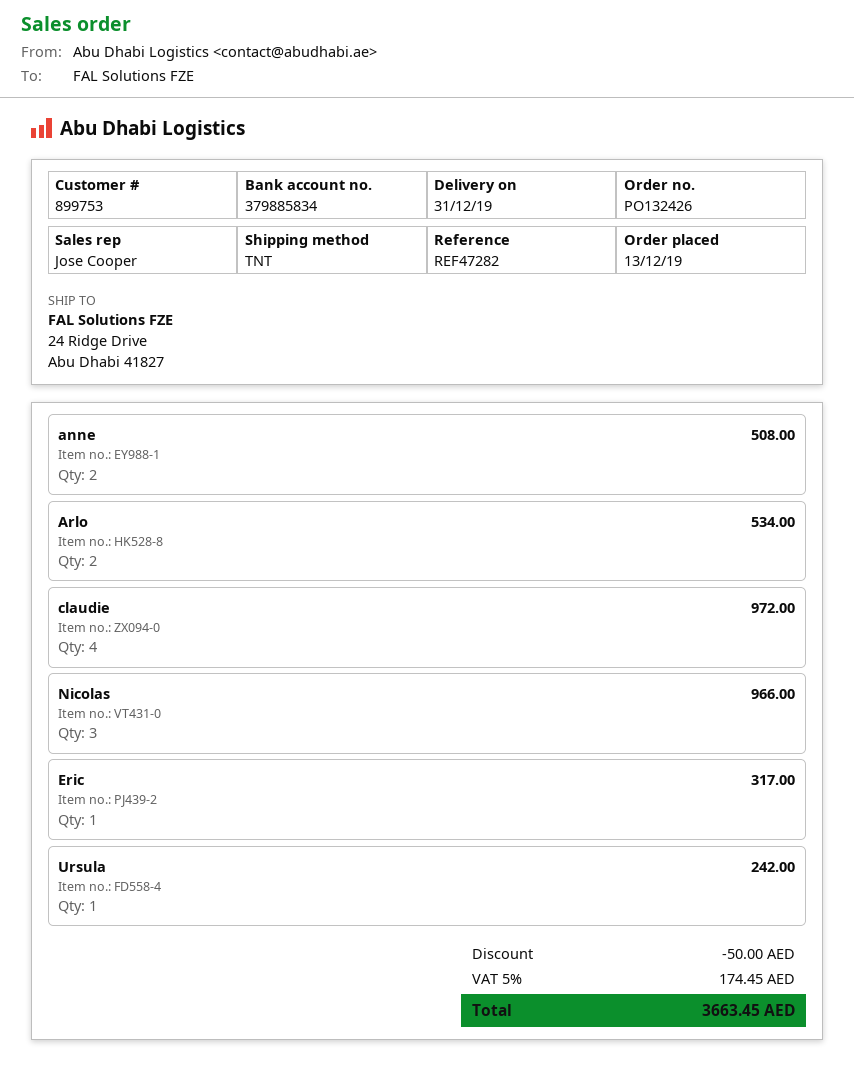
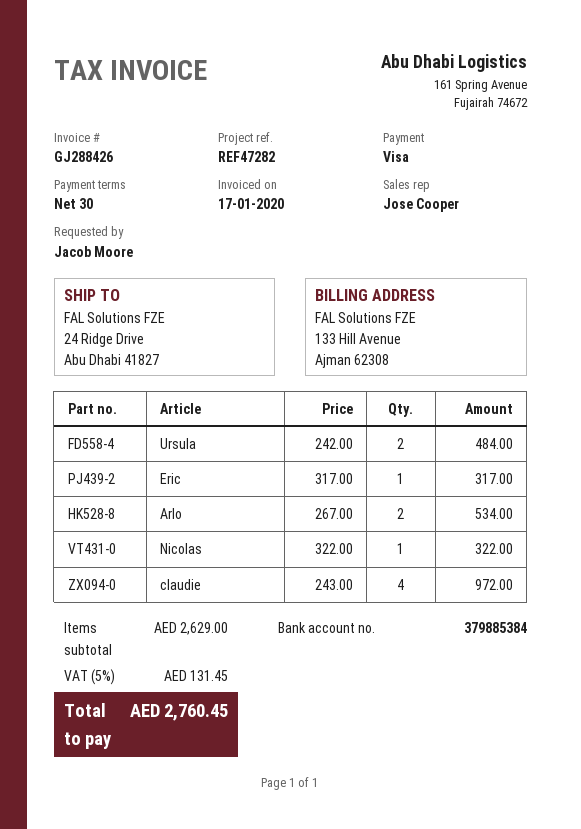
bank account: 379885834 -> 379885384
anne: 2 for 508.00 -> none
Nicolas: 3 for 966.00 -> 1 for 322.00
Ursula: 1 for 242.00 -> 2 for 484.00
discount: 50.00 -> none
tax: 5% = 174.45 -> 5% = 131.45
total: 3663.45 -> 2760.45

